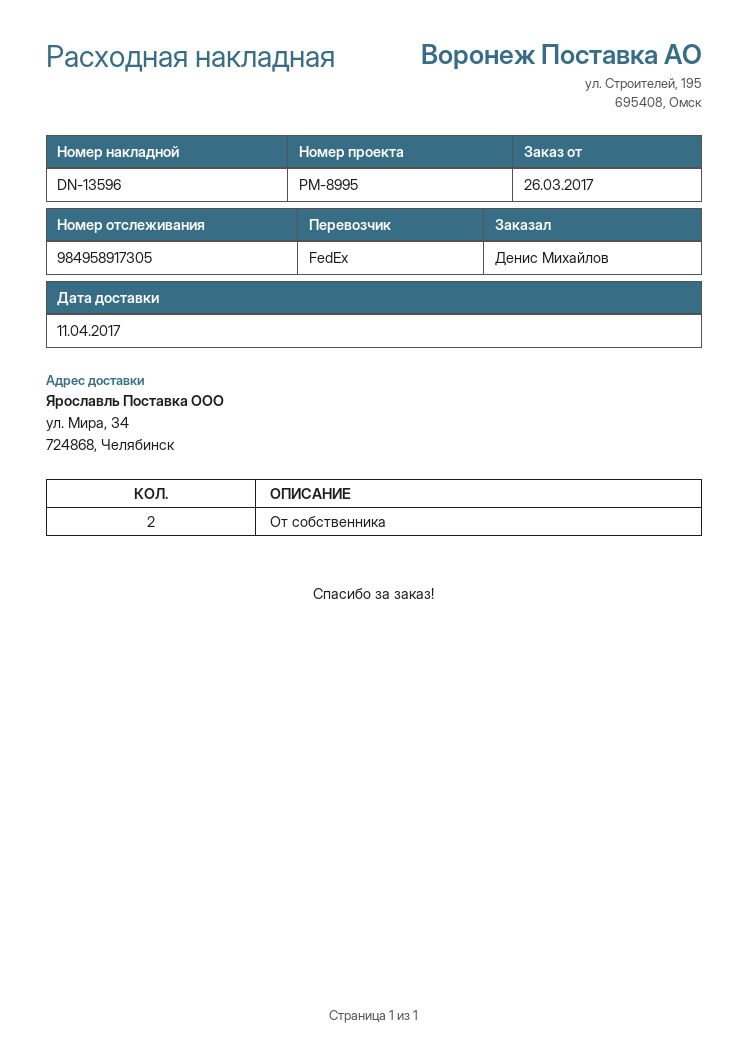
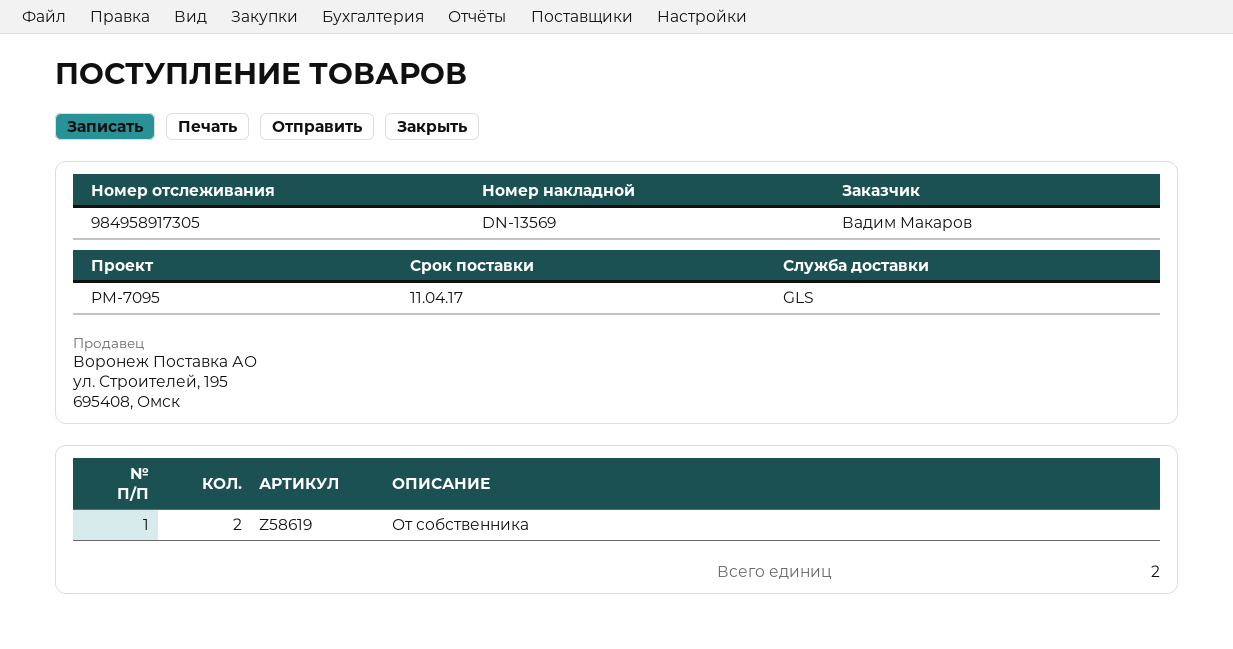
delivery note number: DN-13596 -> DN-13569
reference: PM-8995 -> PM-7095
ordered by: Денис Михайлов -> Вадим Макаров
shipping method: FedEx -> GLS

